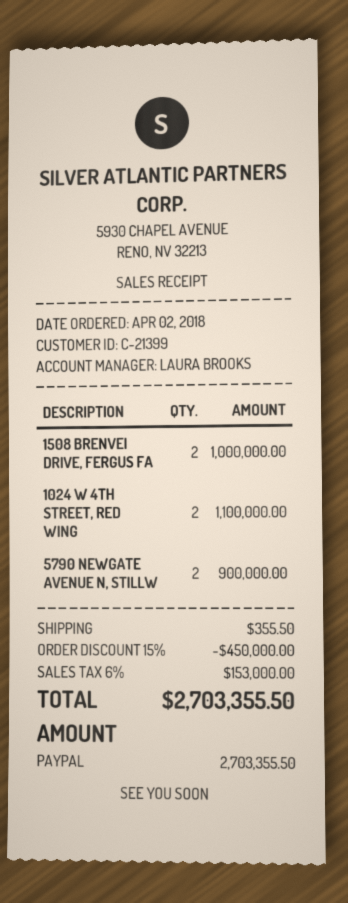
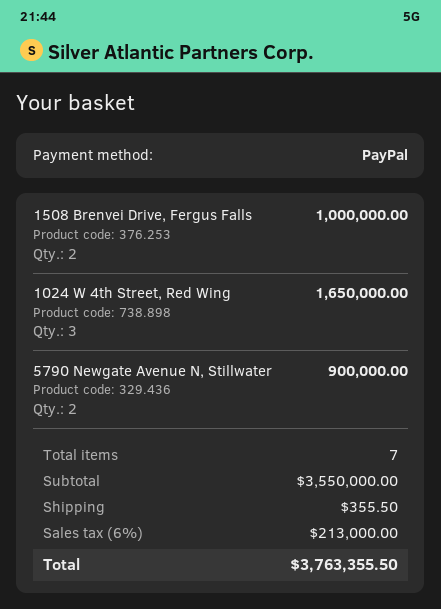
1024 W 4TH STREET, RED WING: 2 for 1100000.00 -> 3 for 1650000.00
discount: 15% = 450000.00 -> none
tax: 6% = 153000.00 -> 6% = 213000.00
total: 2703355.50 -> 3763355.50

